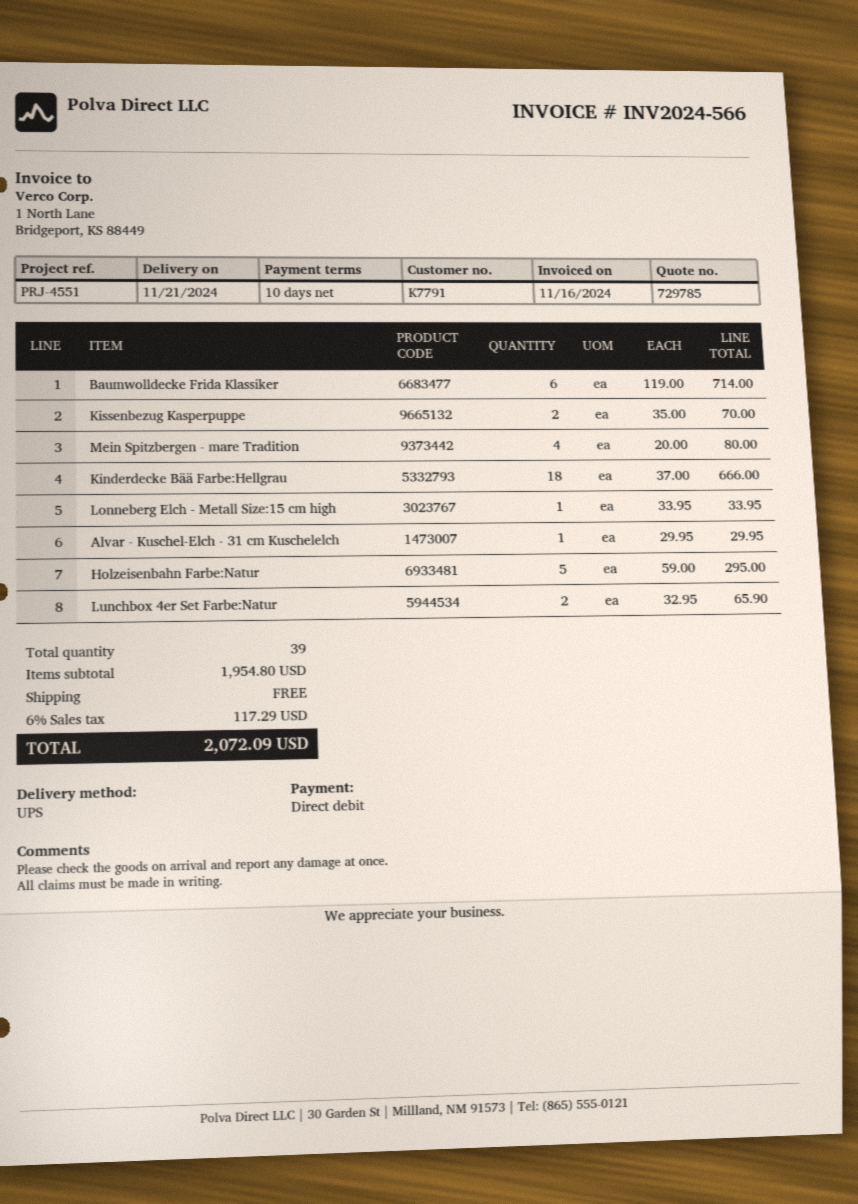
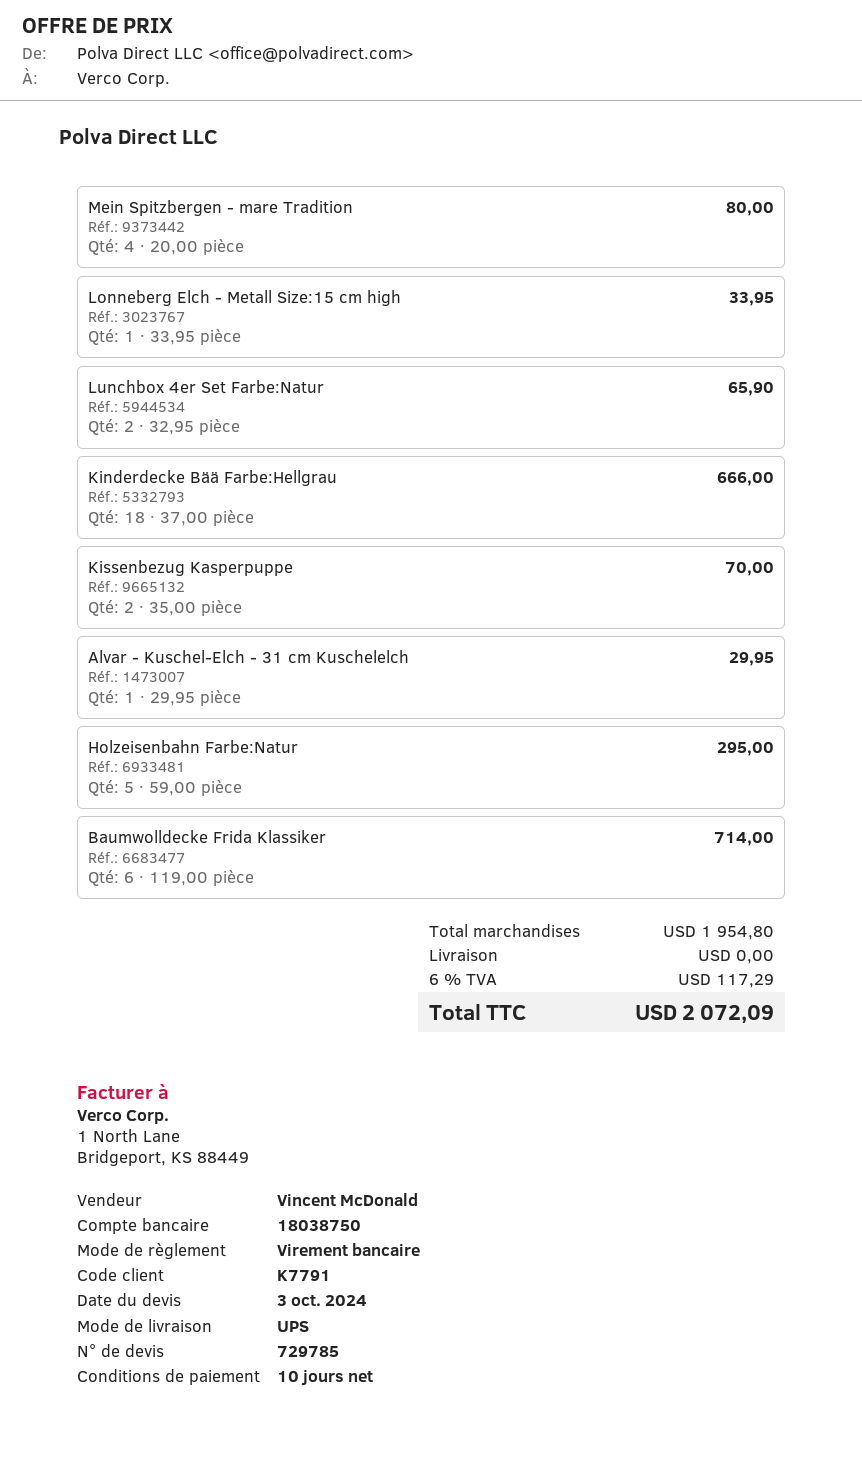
payment method: direct debit -> bank transfer

